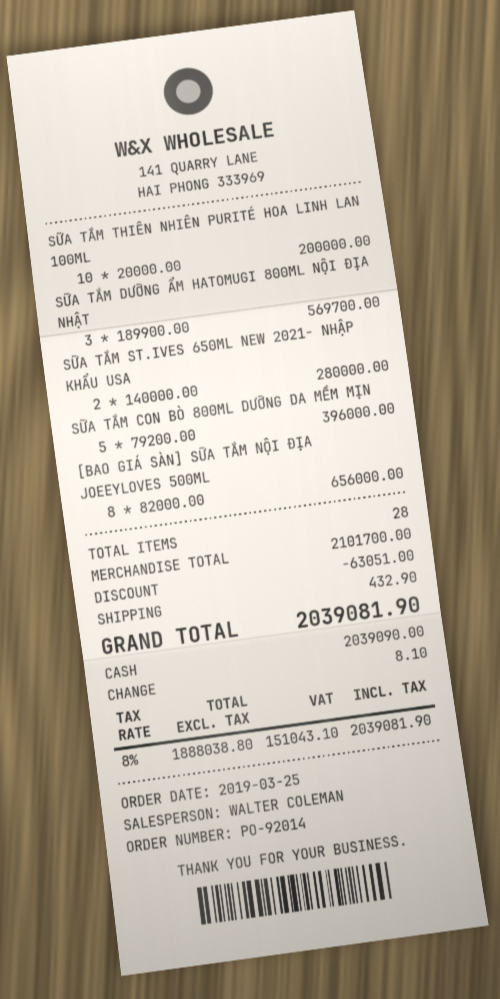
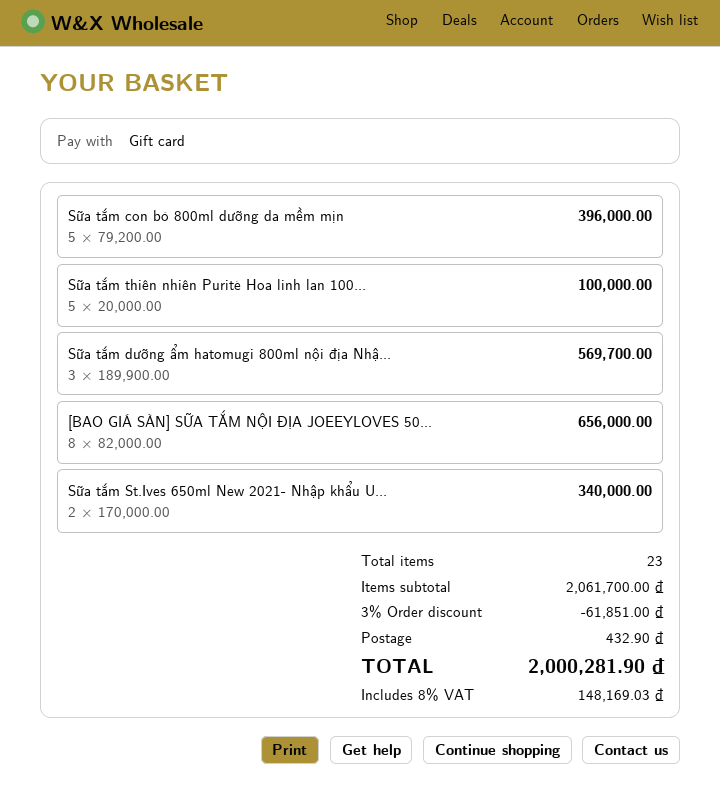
payment method: cash -> gift card
SỮA TẮM THIÊN NHIÊN PURITÉ HOA LINH LAN 100ML: 10 x 20000.00 = 200000.00 -> 5 x 20000.00 = 100000.00
SỮA TẮM ST.IVES 650ML NEW 2021- NHẬP KHẨU USA: 2 x 140000.00 = 280000.00 -> 2 x 170000.00 = 340000.00
total quantity: 28 -> 23
subtotal: 2101700.00 -> 2061700.00
discount: 63051.00 -> 61851.00
tax: 8% = 151043.10 -> 8% = 148169.03
total: 2039081.90 -> 2000281.90

